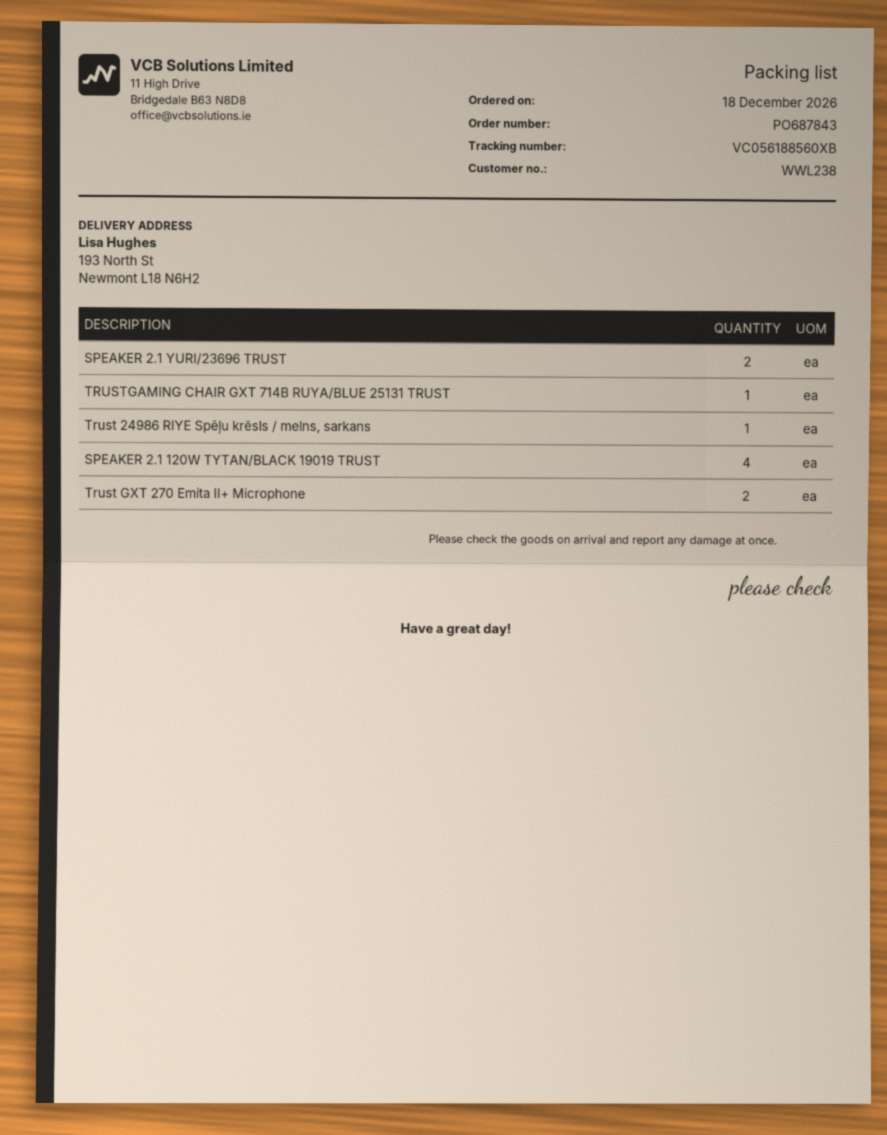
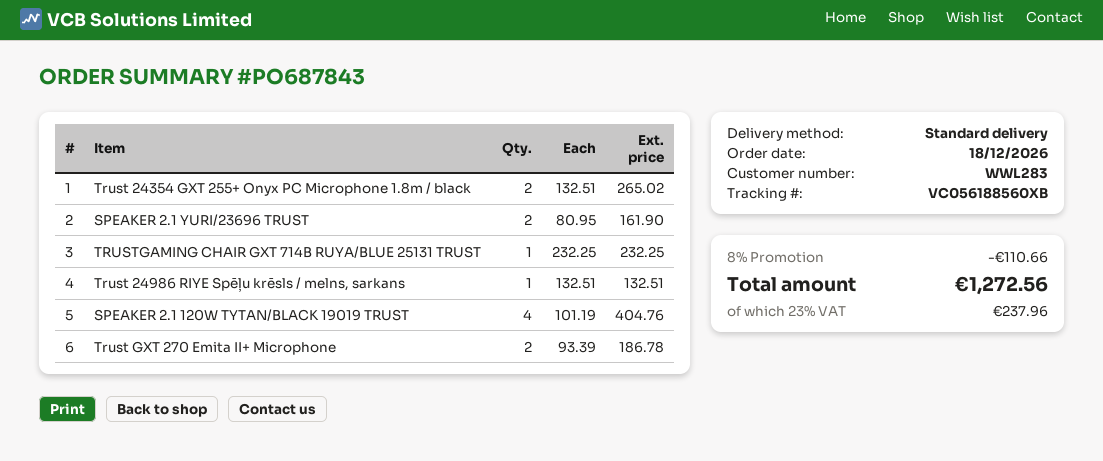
customer number: WWL238 -> WWL283
Trust 24354 GXT 255+ Onyx PC Microphone 1.8m / black: none -> 2

